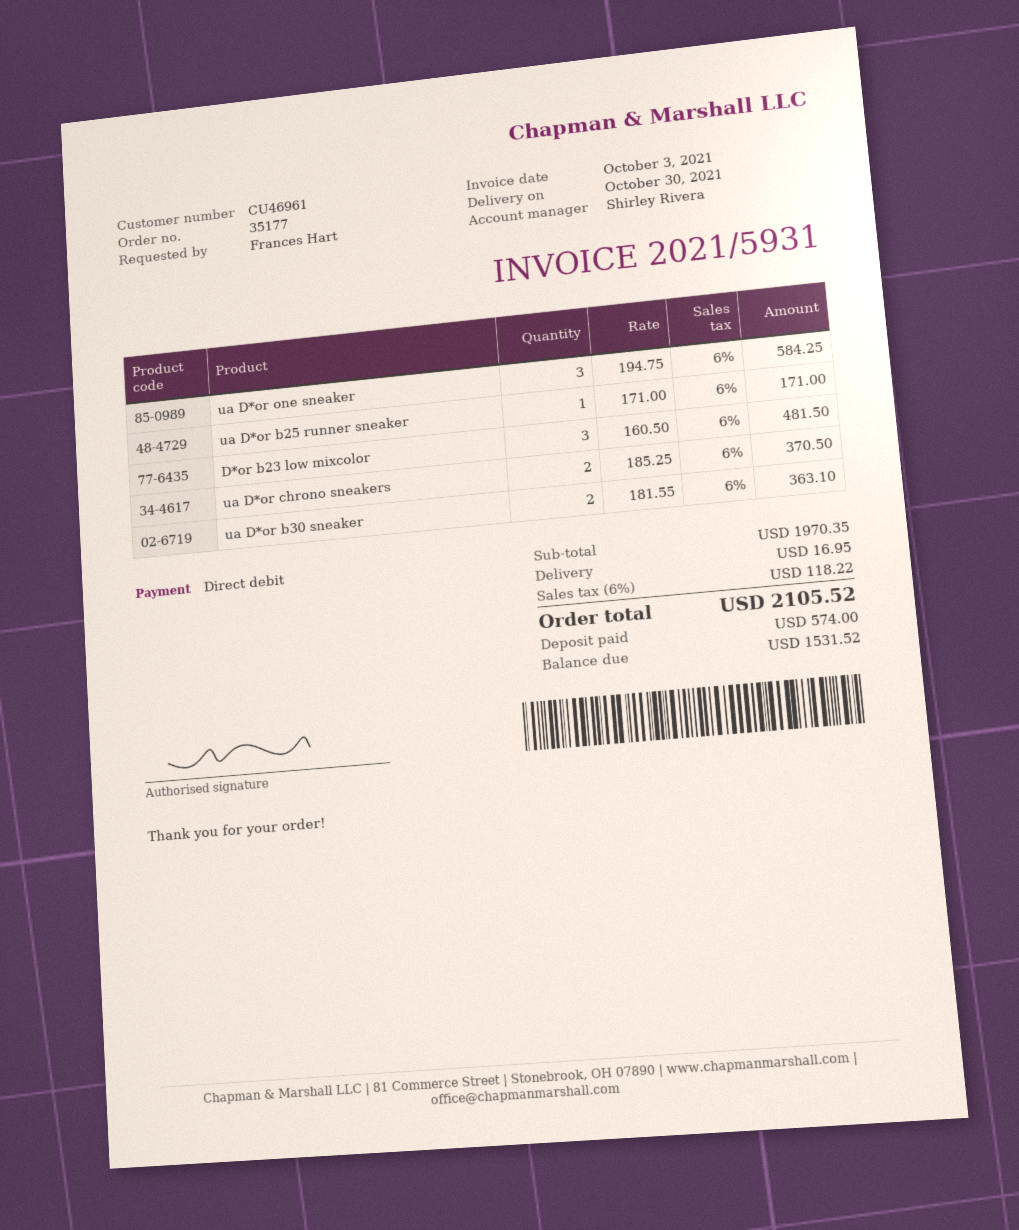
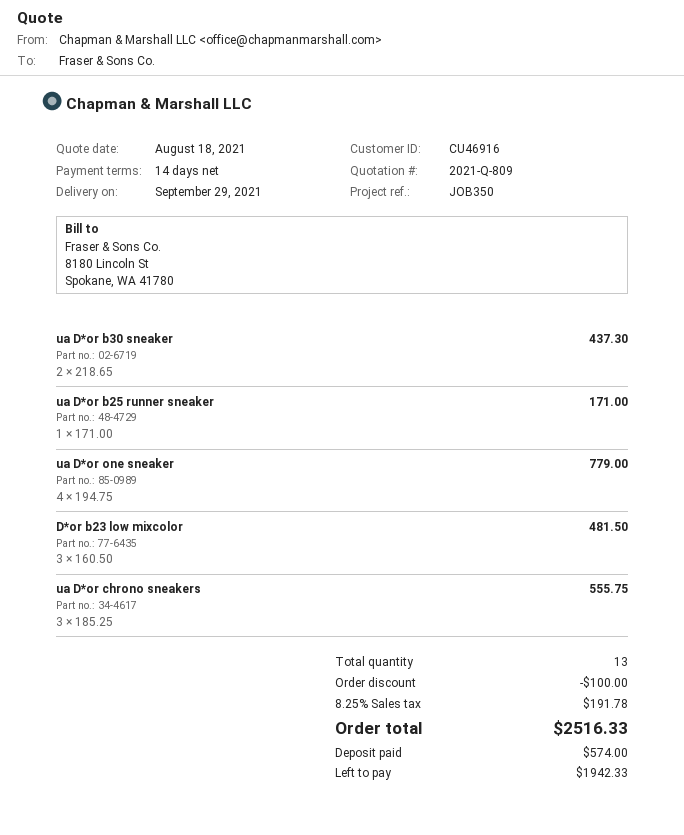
delivery date: 2021-10-30 -> 2021-09-29
customer number: CU46961 -> CU46916
ua D*or one sneaker: 3 x 194.75 = 584.25 -> 4 x 194.75 = 779.00
ua D*or chrono sneakers: 2 x 185.25 = 370.50 -> 3 x 185.25 = 555.75
ua D*or b30 sneaker: 2 x 181.55 = 363.10 -> 2 x 218.65 = 437.30
discount: none -> 100.00
shipping: 16.95 -> none
tax: 6% = 118.22 -> 8.25% = 191.78
total: 2105.52 -> 2516.33
balance: 1531.52 -> 1942.33

